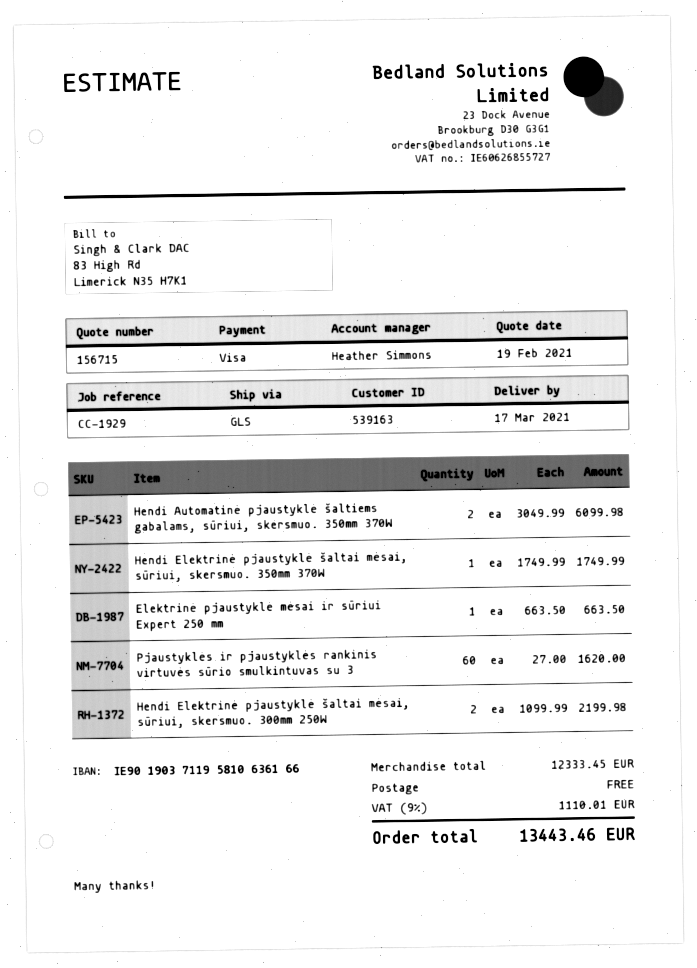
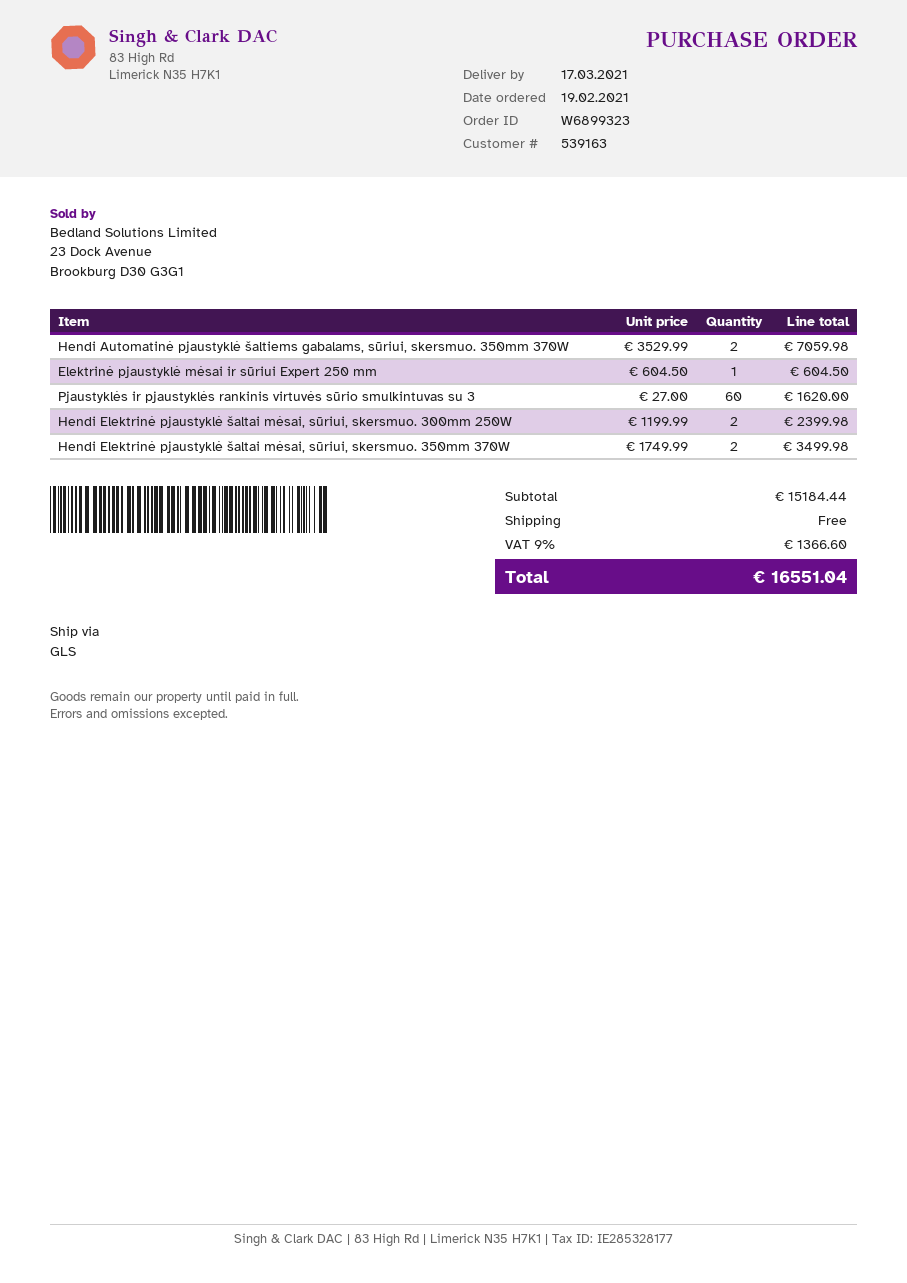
Hendi Automatinė pjaustyklė šaltiems gabalams, sūriui, skersmuo. 350mm 370W: 2 x 3049.99 = 6099.98 -> 2 x 3529.99 = 7059.98
Hendi Elektrinė pjaustyklė šaltai mėsai, sūriui, skersmuo. 350mm 370W: 1 x 1749.99 = 1749.99 -> 2 x 1749.99 = 3499.98
Elektrinė pjaustyklė mėsai ir sūriui Expert 250 mm: 1 x 663.50 = 663.50 -> 1 x 604.50 = 604.50
Hendi Elektrinė pjaustyklė šaltai mėsai, sūriui, skersmuo. 300mm 250W: 2 x 1099.99 = 2199.98 -> 2 x 1199.99 = 2399.98
subtotal: 12333.45 -> 15184.44
tax: 9% = 1110.01 -> 9% = 1366.60
total: 13443.46 -> 16551.04

